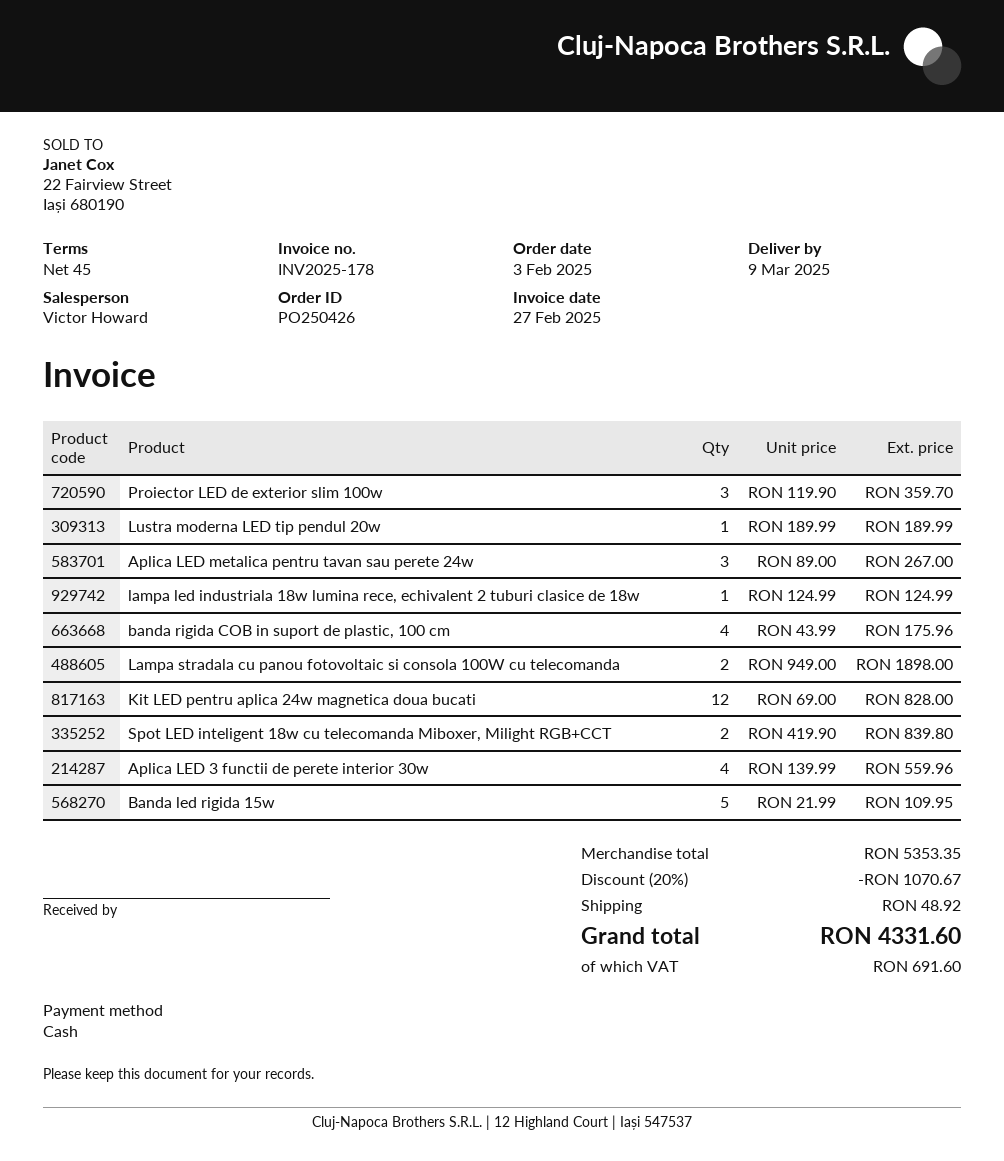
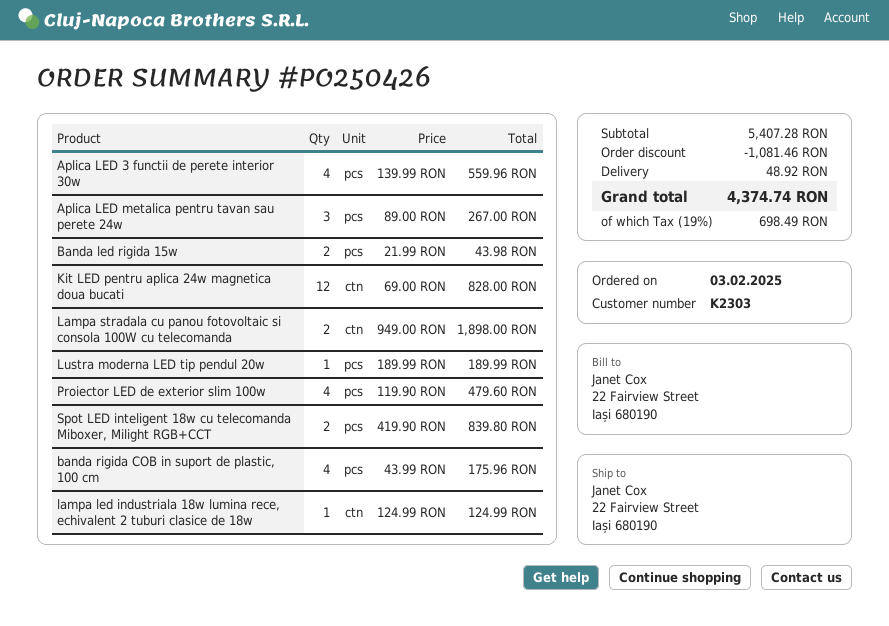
Proiector LED de exterior slim 100w: 3 x 119.90 = 359.70 -> 4 x 119.90 = 479.60
Banda led rigida 15w: 5 x 21.99 = 109.95 -> 2 x 21.99 = 43.98
subtotal: 5353.35 -> 5407.28
discount: 1070.67 -> 1081.46
tax: 691.60 -> 698.49
total: 4331.60 -> 4374.74

